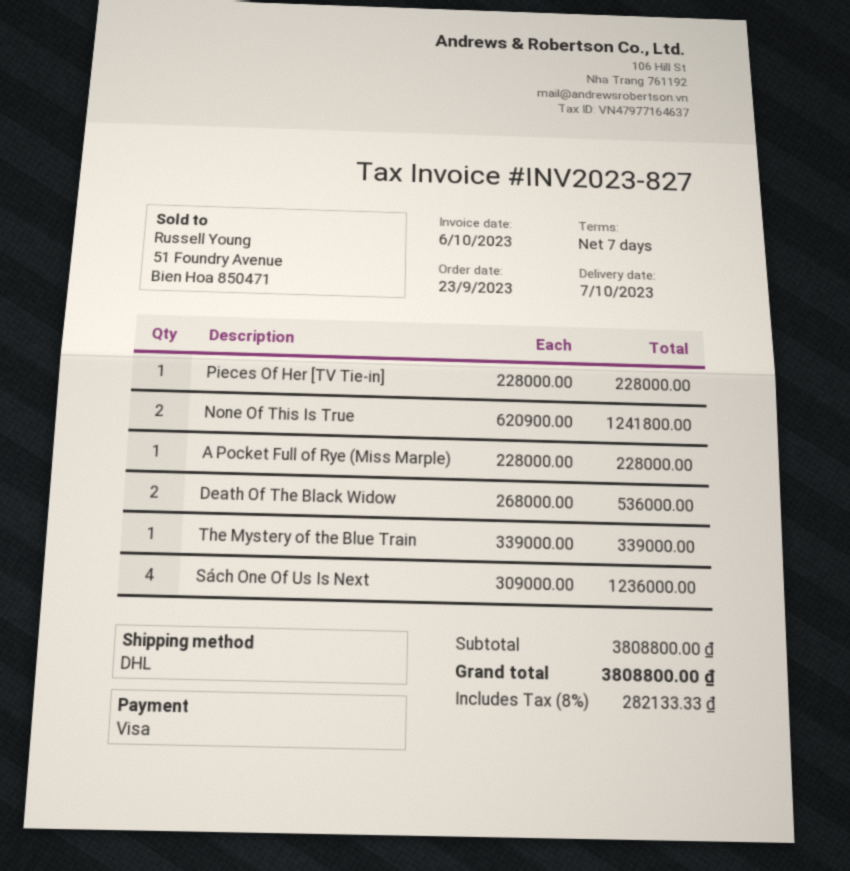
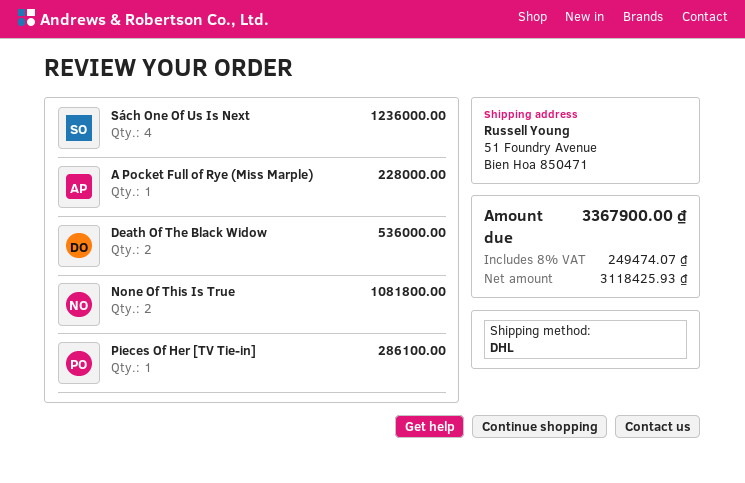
Pieces Of Her [TV Tie-in]: 1 for 228000.00 -> 1 for 286100.00
None Of This Is True: 2 for 1241800.00 -> 2 for 1081800.00
The Mystery of the Blue Train: 1 for 339000.00 -> none
tax: 8% = 282133.33 -> 8% = 249474.07
total: 3808800.00 -> 3367900.00

